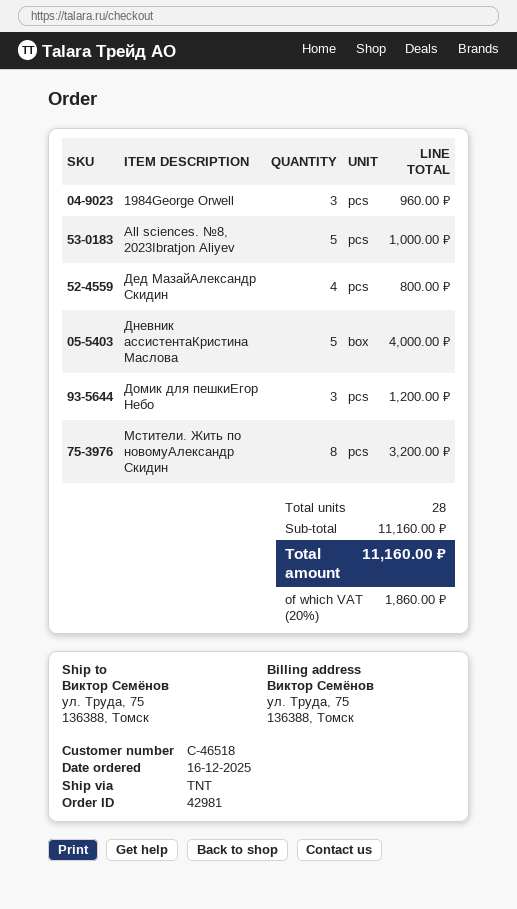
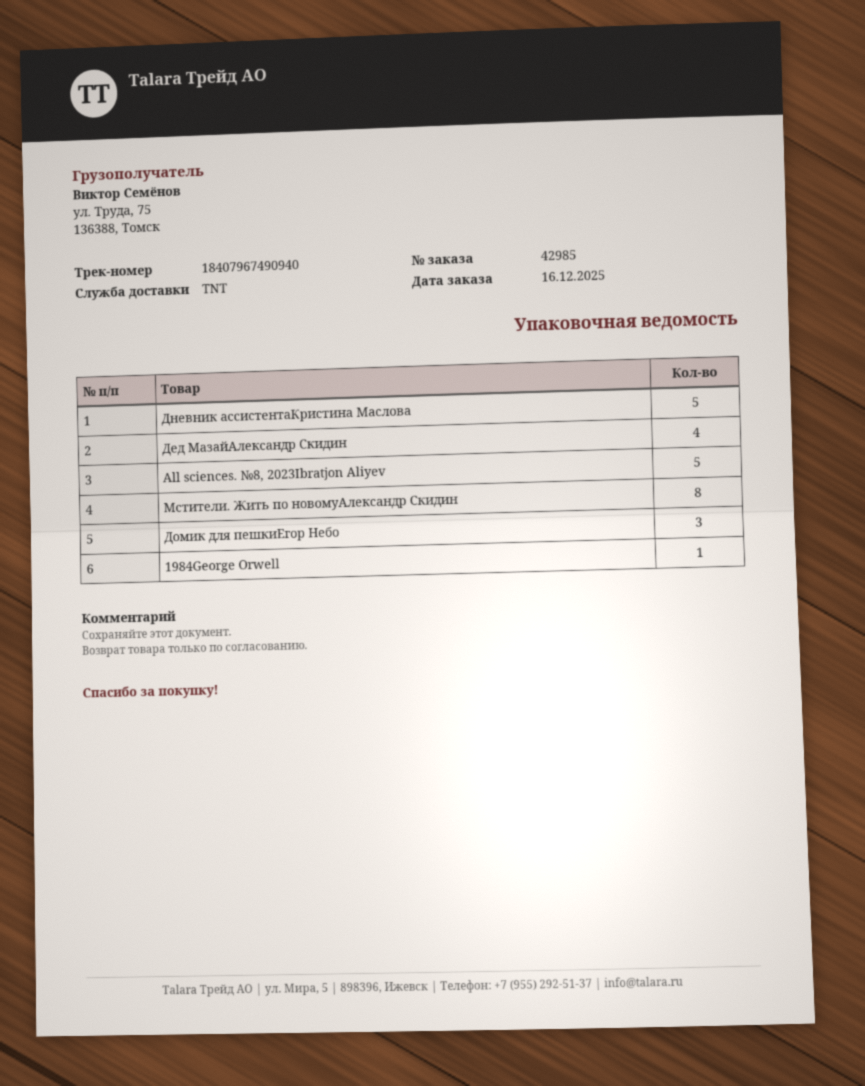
order number: 42981 -> 42985
1984George Orwell: 3 -> 1

